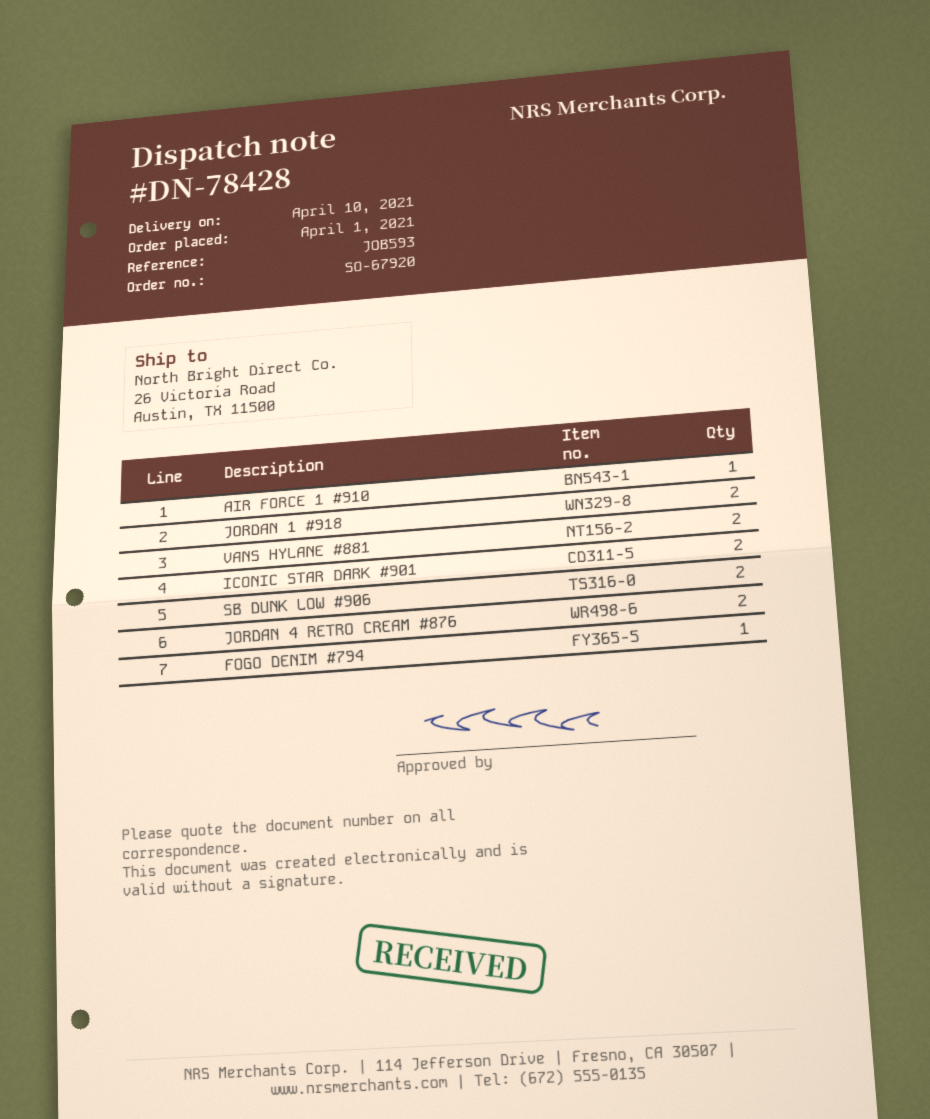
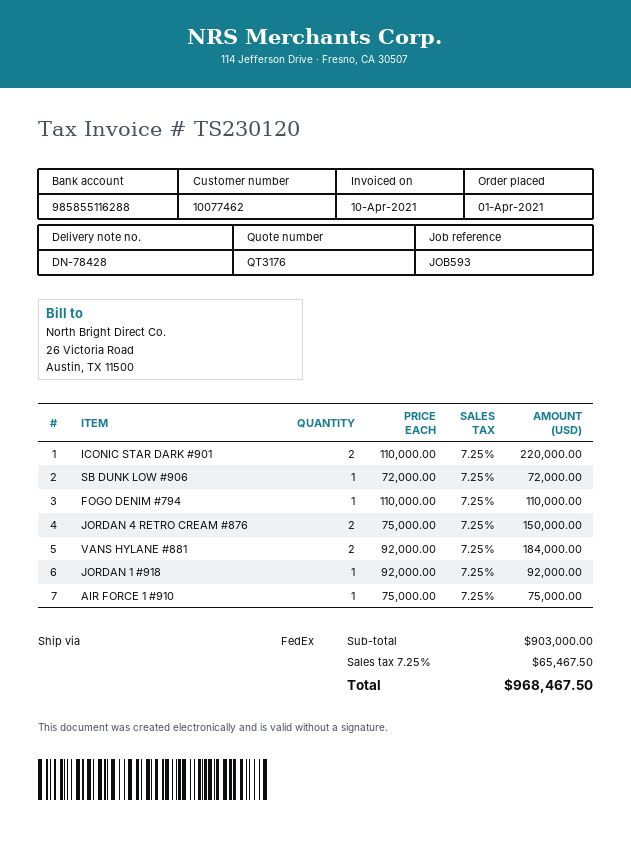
JORDAN 1 #918: 2 -> 1
SB DUNK LOW #906: 2 -> 1

